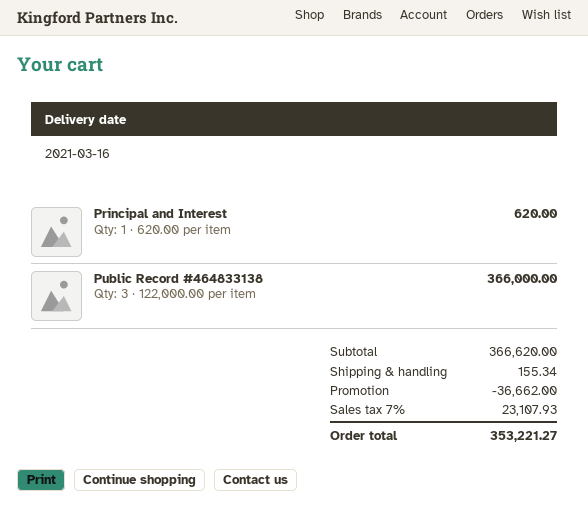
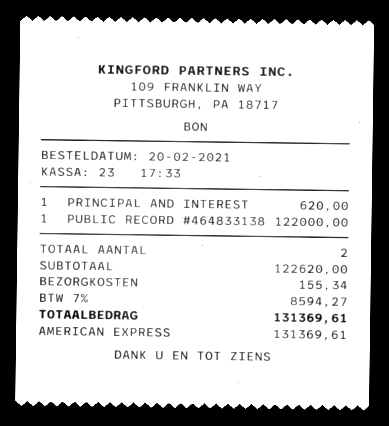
Public Record #464833138: 3 x 122000.00 = 366000.00 -> 1 x 122000.00 = 122000.00
subtotal: 366620.00 -> 122620.00
discount: 36662.00 -> none
tax: 7% = 23107.93 -> 7% = 8594.27
total: 353221.27 -> 131369.61

